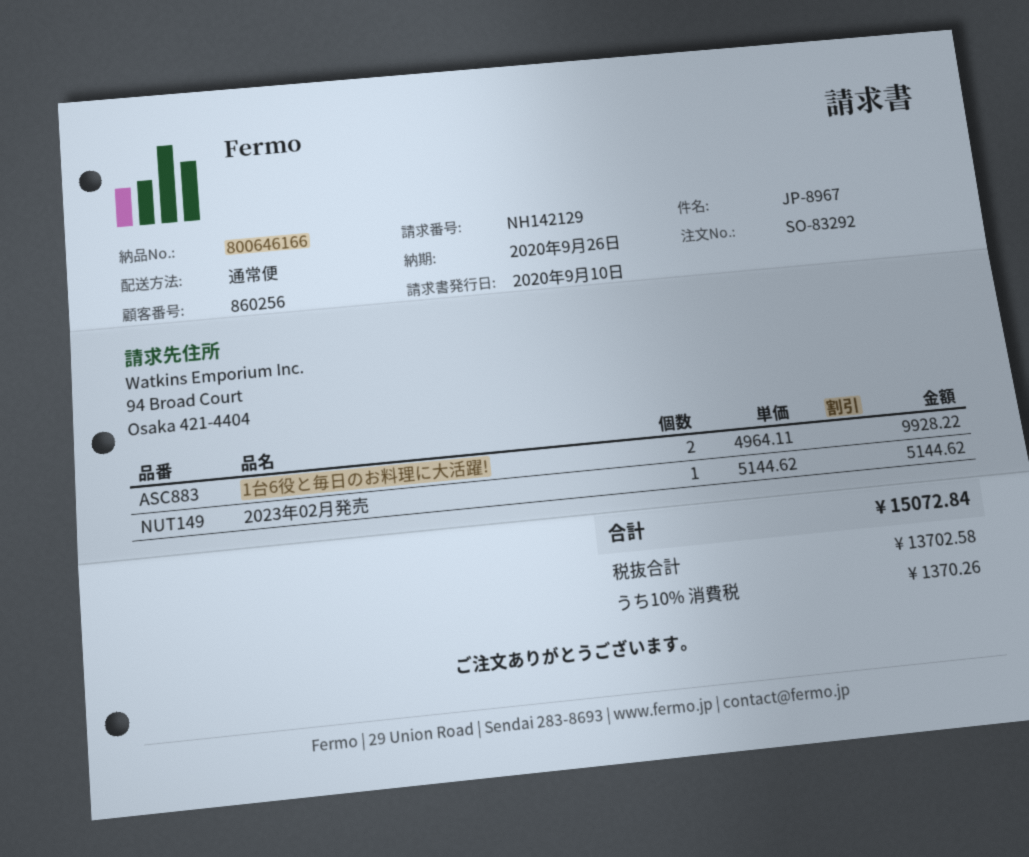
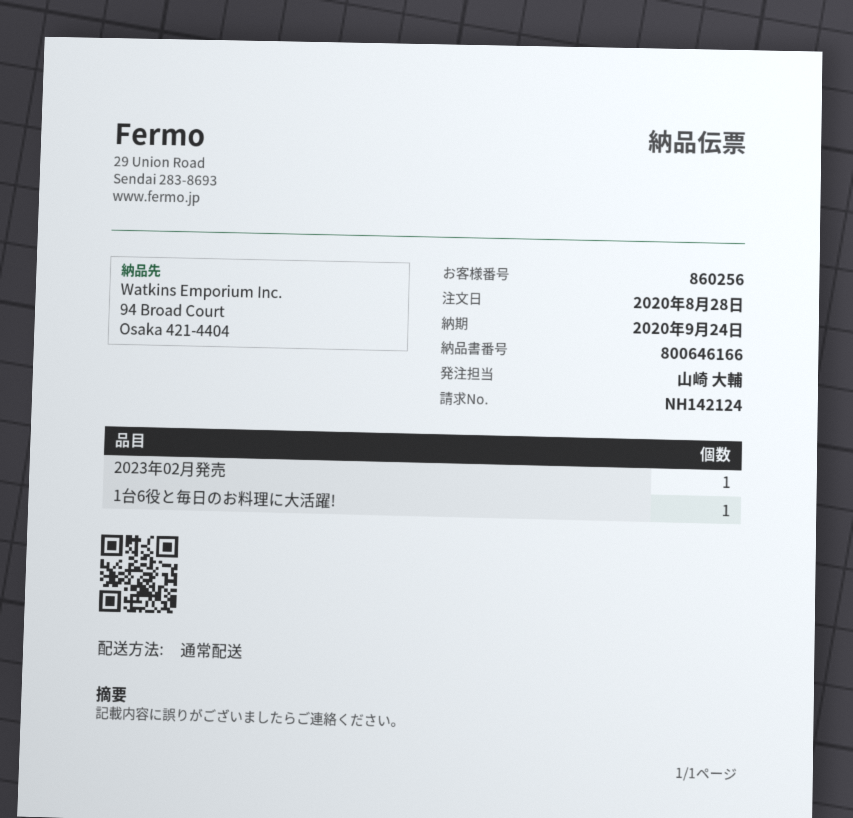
delivery date: 2020-09-26 -> 2020-09-24
invoice number: NH142129 -> NH142124
1台6役と毎日のお料理に大活躍!: 2 -> 1

